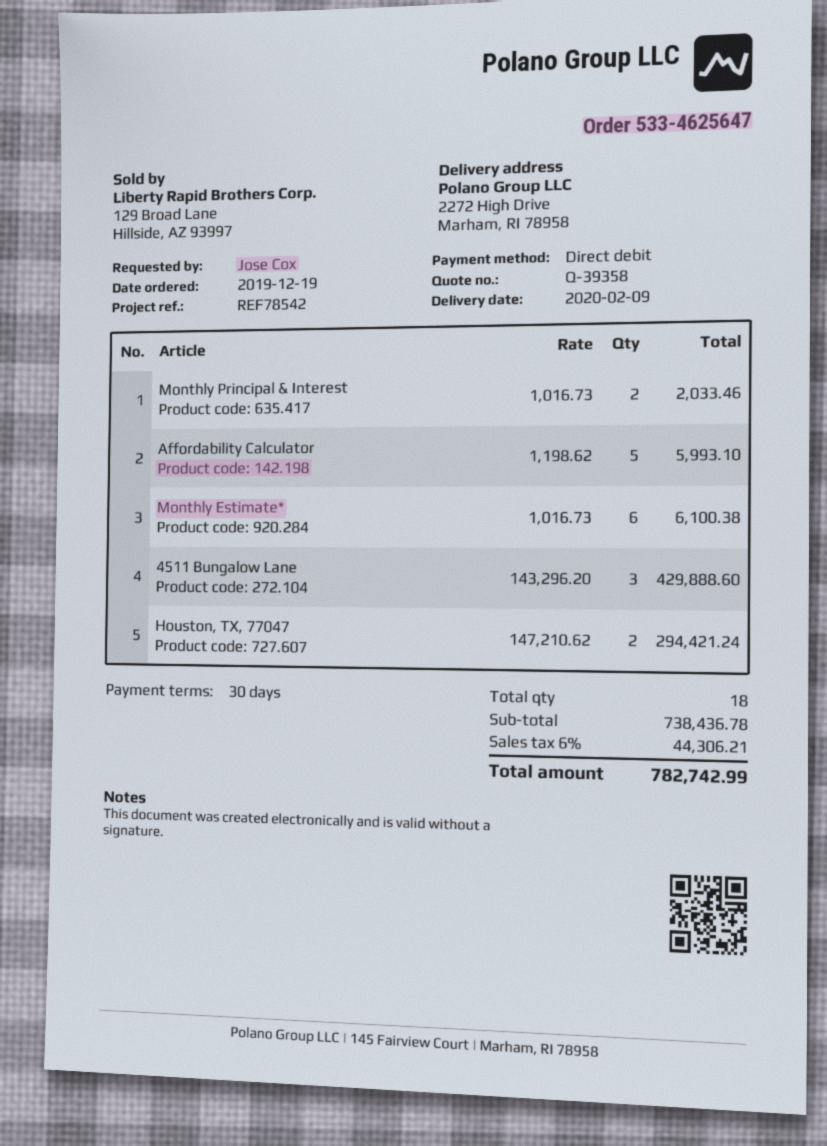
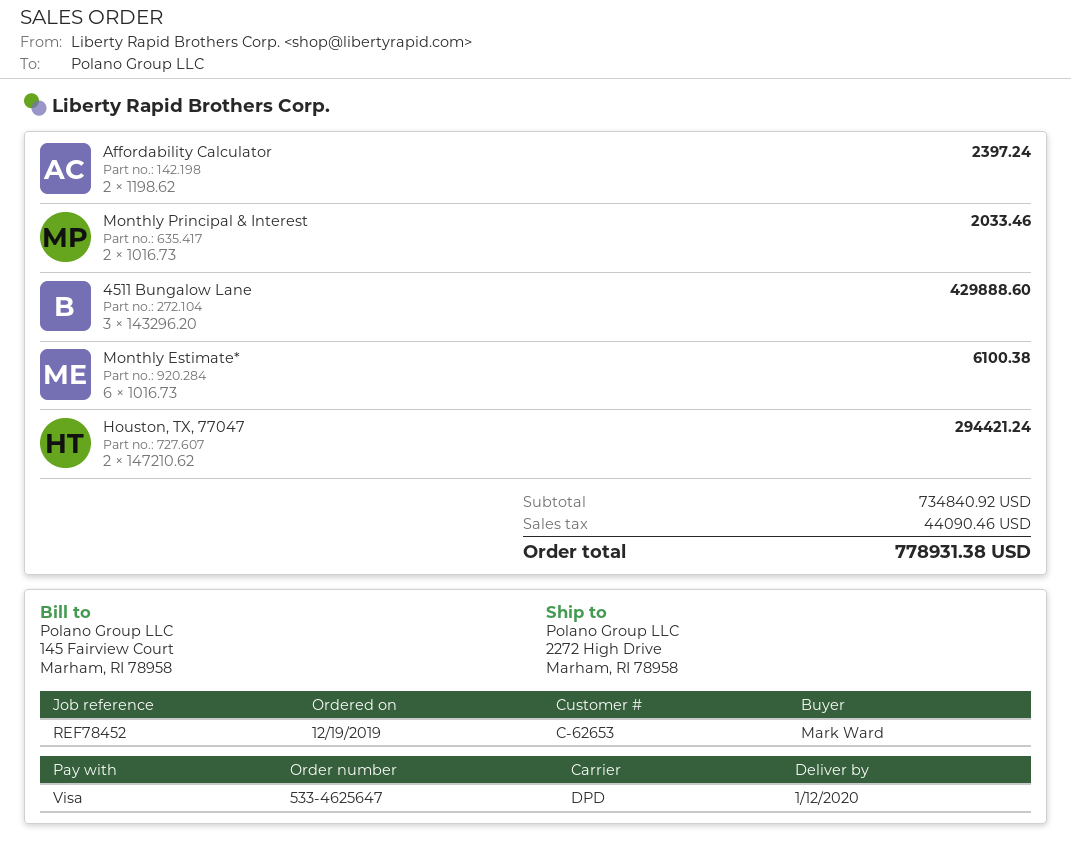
delivery date: 2020-02-09 -> 2020-01-12
reference: REF78542 -> REF78452
ordered by: Jose Cox -> Mark Ward
payment method: direct debit -> Visa
Affordability Calculator: 5 x 1198.62 = 5993.10 -> 2 x 1198.62 = 2397.24
subtotal: 738436.78 -> 734840.92
tax: 44306.21 -> 44090.46
total: 782742.99 -> 778931.38

